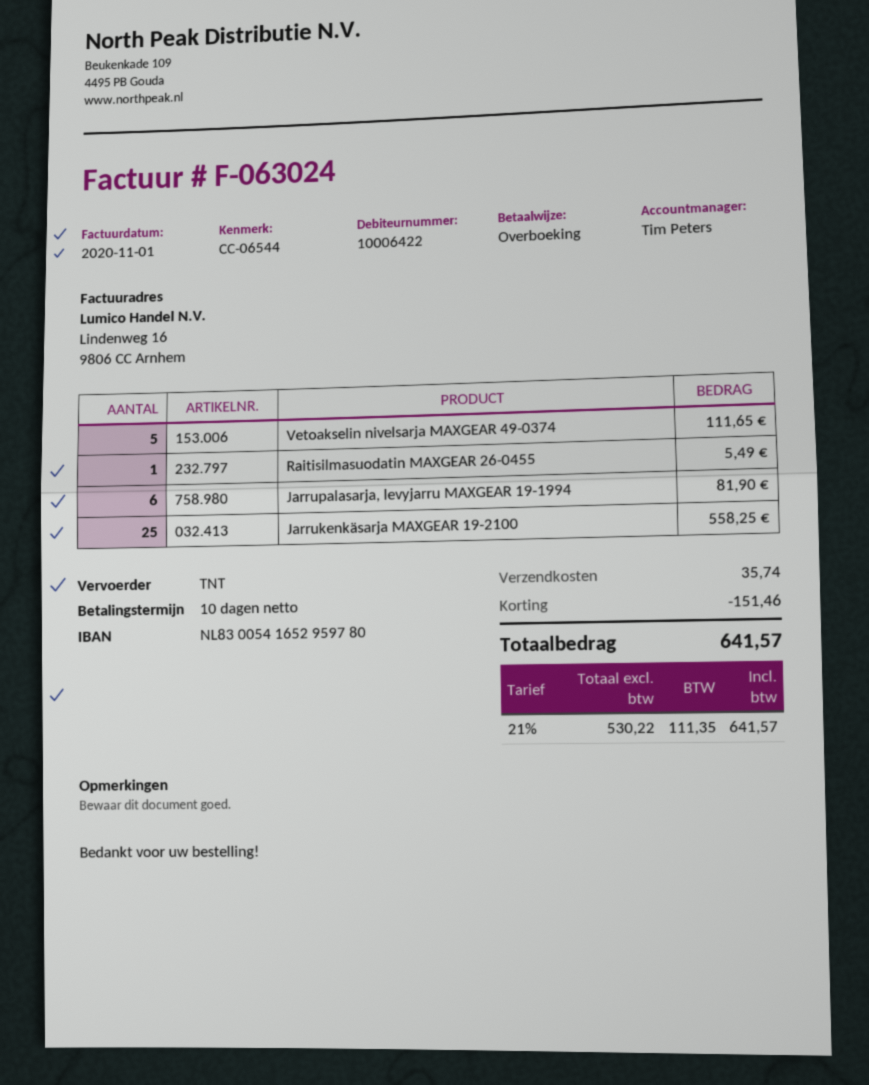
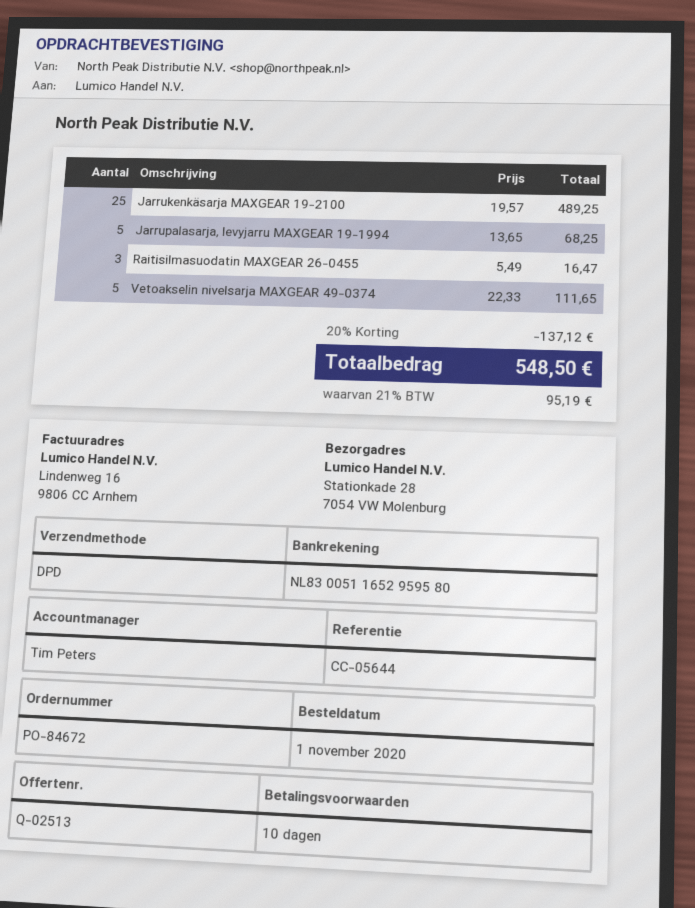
reference: CC-06544 -> CC-05644
bank account: NL8300541652959780 -> NL8300511652959580
shipping method: TNT -> DPD
Raitisilmasuodatin MAXGEAR 26-0455: 1 for 5.49 -> 3 for 16.47
Jarrupalasarja, levyjarru MAXGEAR 19-1994: 6 for 81.90 -> 5 for 68.25
Jarrukenkäsarja MAXGEAR 19-2100: 25 for 558.25 -> 25 for 489.25
discount: 151.46 -> 137.12
shipping: 35.74 -> none
tax: 21% = 111.35 -> 21% = 95.19
total: 641.57 -> 548.50

